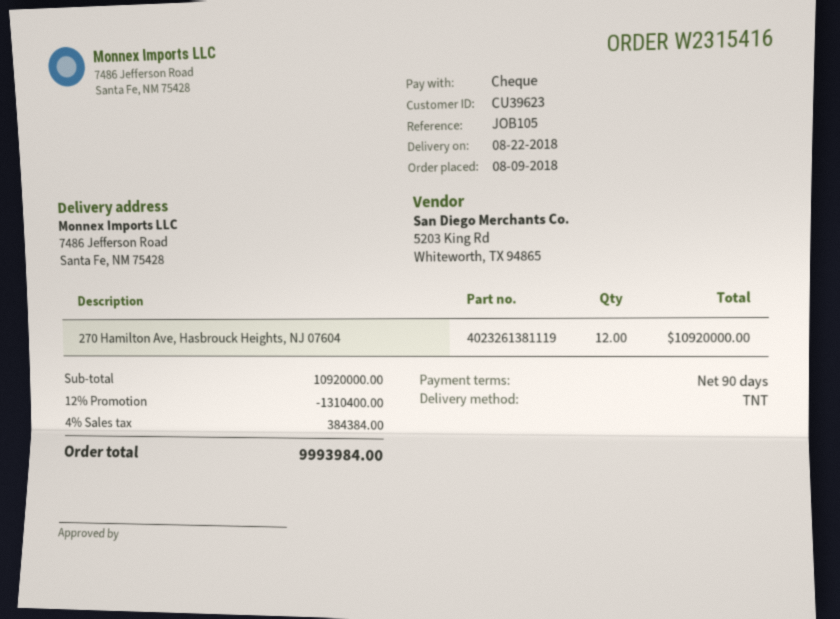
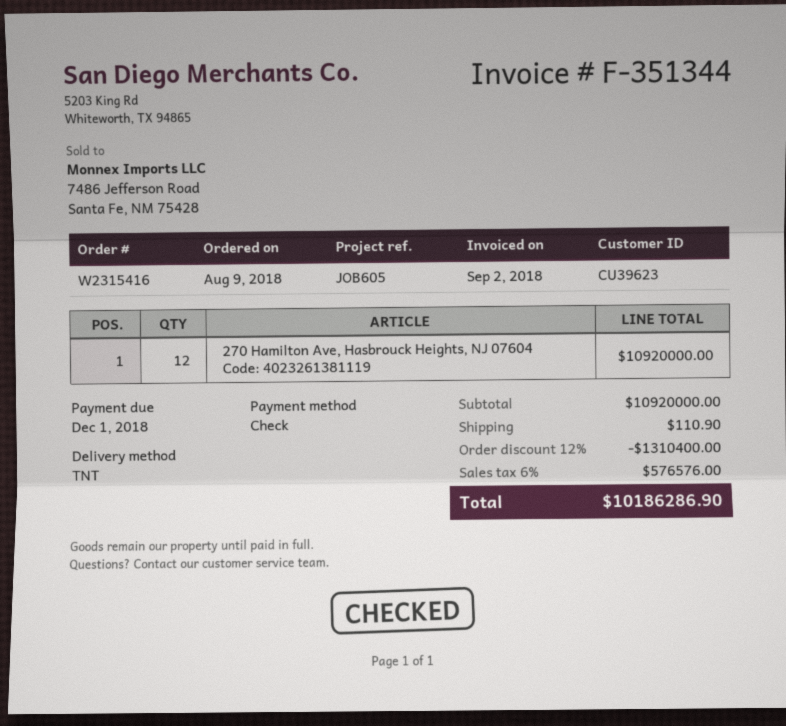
reference: JOB105 -> JOB605
shipping: none -> 110.90
tax: 4% = 384384.00 -> 6% = 576576.00
total: 9993984.00 -> 10186286.90

